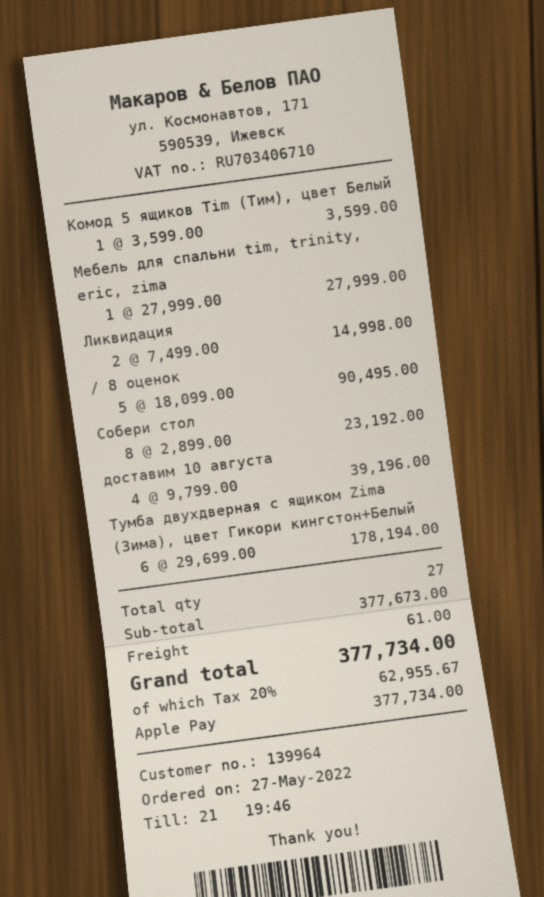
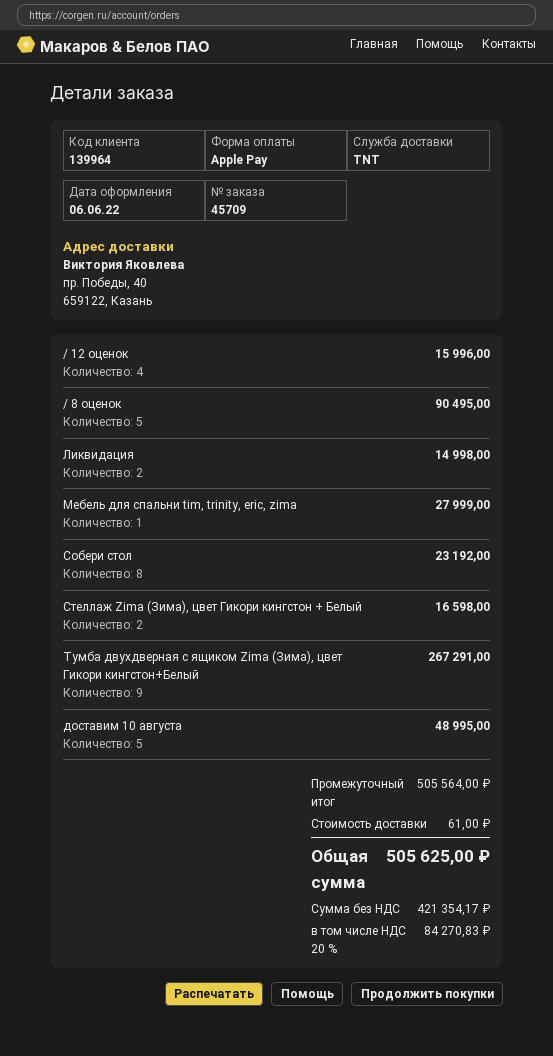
order date: 2022-05-27 -> 2022-06-06
Комод 5 ящиков Tim (Тим), цвет Белый: 1 for 3599.00 -> none
доставим 10 августа: 4 for 39196.00 -> 5 for 48995.00
Тумба двухдверная с ящиком Zima (Зима), цвет Гикори кингстон+Белый: 6 for 178194.00 -> 9 for 267291.00
/ 12 оценок: none -> 4 for 15996.00
Стеллаж Zima (Зима), цвет Гикори кингстон + Белый: none -> 2 for 16598.00
subtotal: 377673.00 -> 505564.00
tax: 20% = 62955.67 -> 20% = 84270.83
total: 377734.00 -> 505625.00

